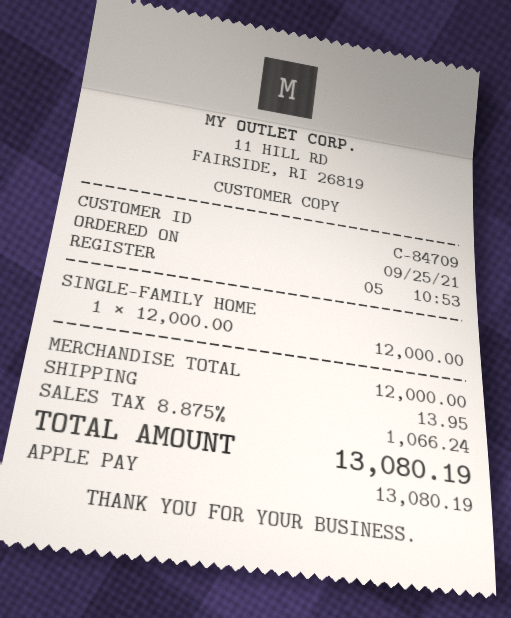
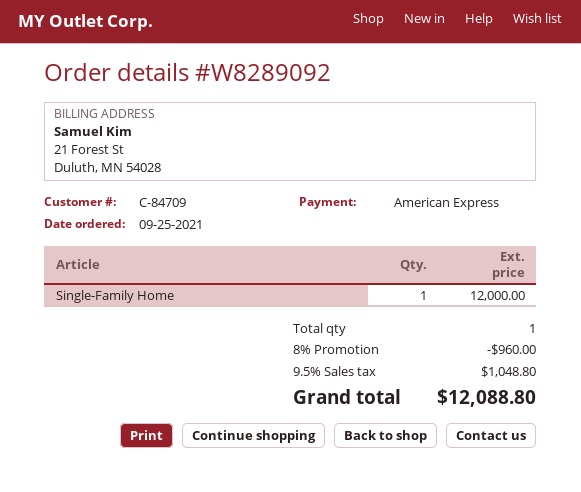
payment method: Apple Pay -> American Express
discount: none -> 8% = 960.00
shipping: 13.95 -> none
tax: 8.875% = 1066.24 -> 9.5% = 1048.80
total: 13080.19 -> 12088.80

